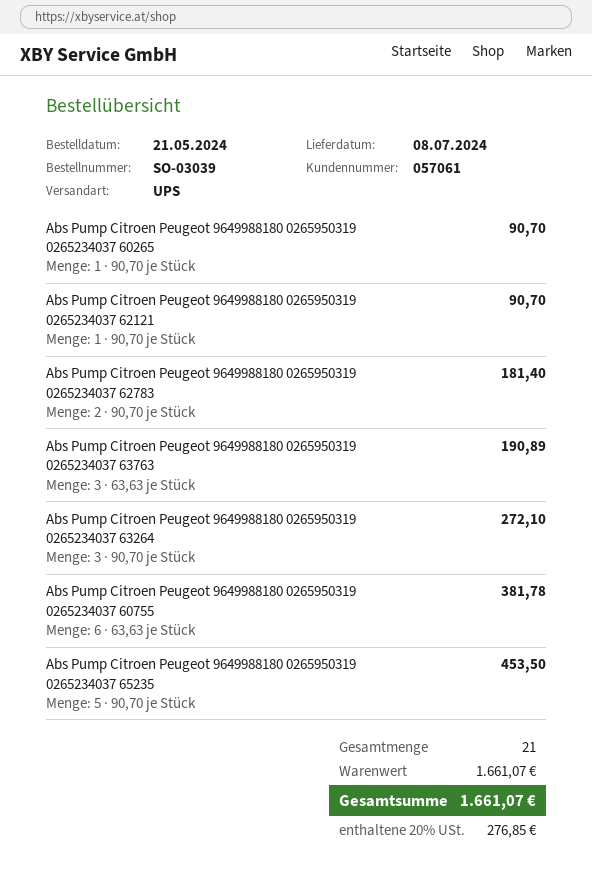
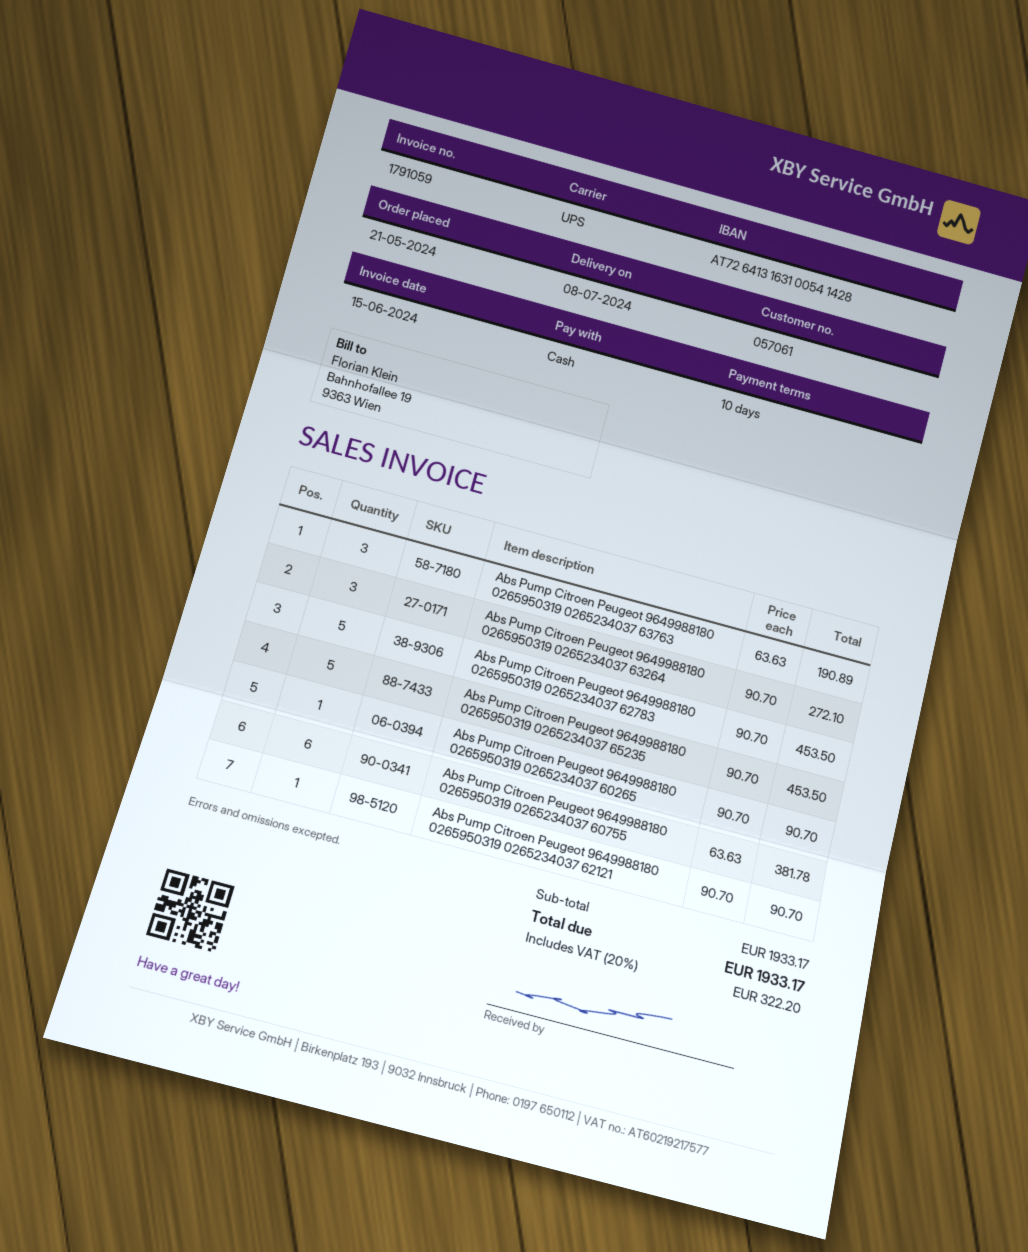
Abs Pump Citroen Peugeot 9649988180 0265950319 0265234037 62783: 2 x 90.70 = 181.40 -> 5 x 90.70 = 453.50
subtotal: 1661.07 -> 1933.17
tax: 20% = 276.85 -> 20% = 322.20
total: 1661.07 -> 1933.17

